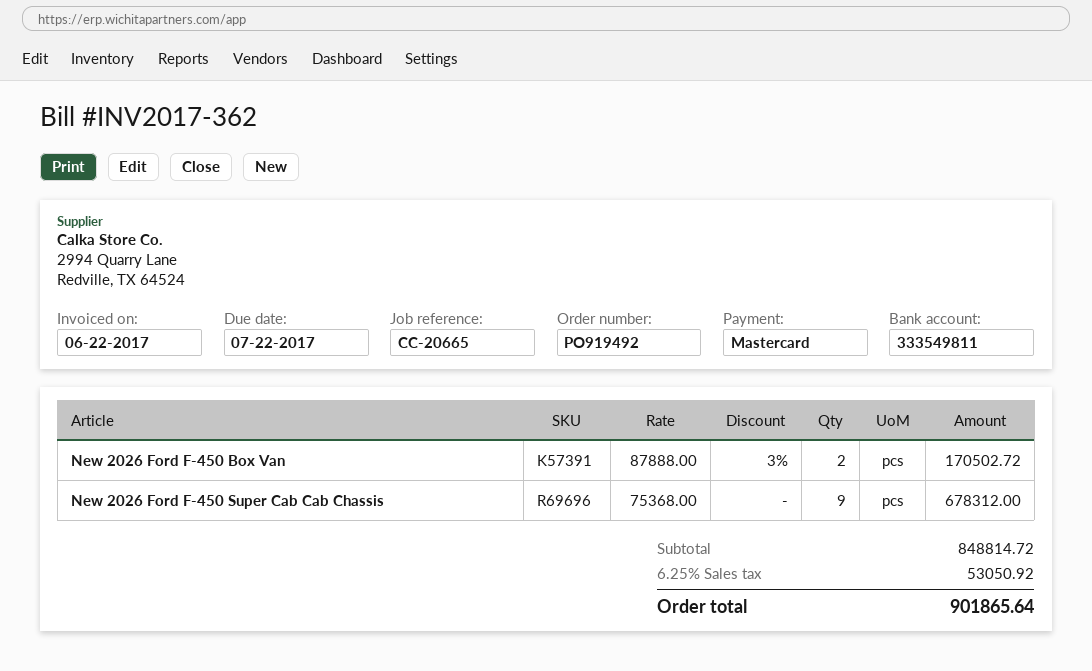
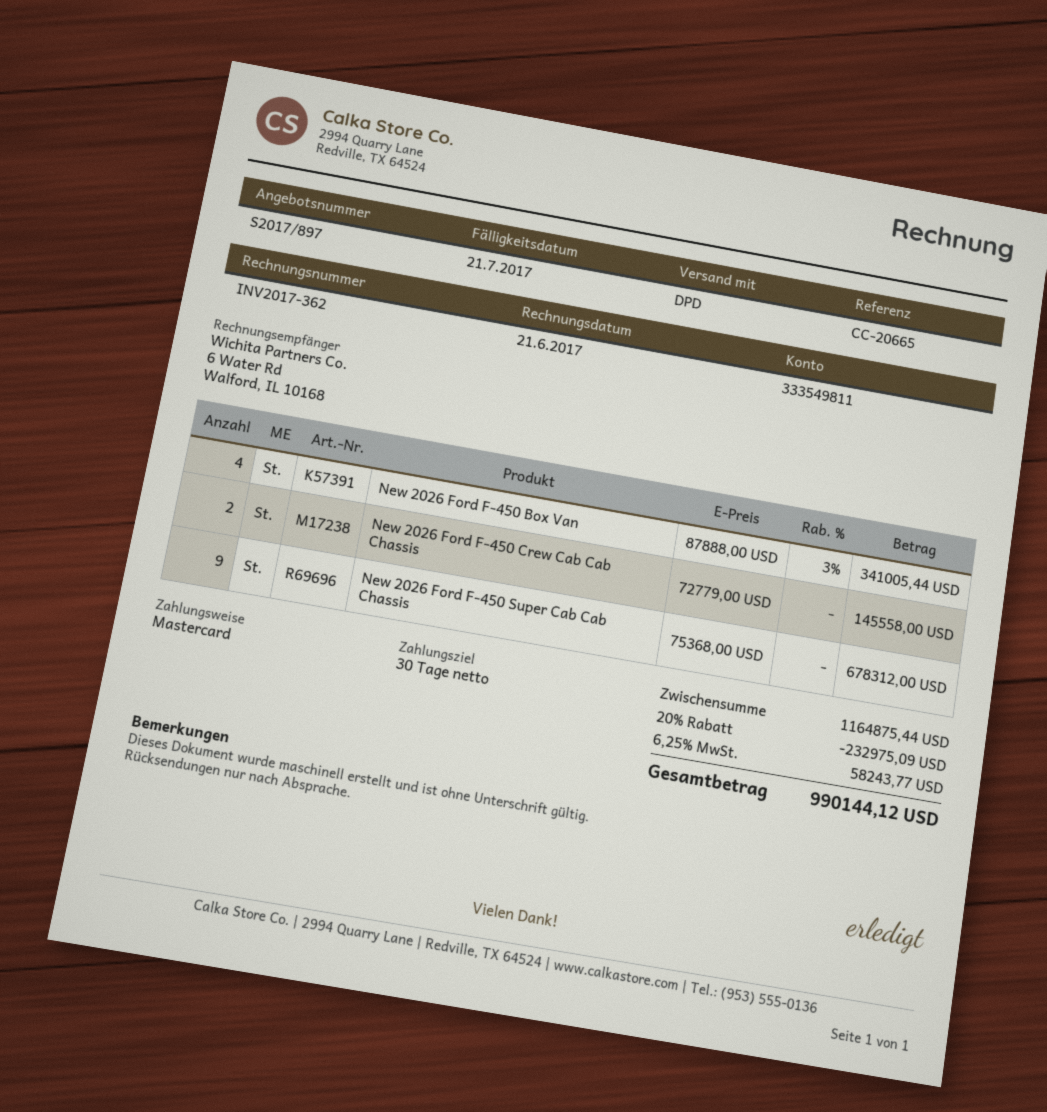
invoice date: 2017-06-22 -> 2017-06-21
due date: 2017-07-22 -> 2017-07-21
New 2026 Ford F-450 Box Van: 2 x 87888.00 - 3% = 170502.72 -> 4 x 87888.00 - 3% = 341005.44
New 2026 Ford F-450 Crew Cab Cab Chassis: none -> 2 x 72779.00 = 145558.00
subtotal: 848814.72 -> 1164875.44
discount: none -> 20% = 232975.09
tax: 6.25% = 53050.92 -> 6.25% = 58243.77
total: 901865.64 -> 990144.12

